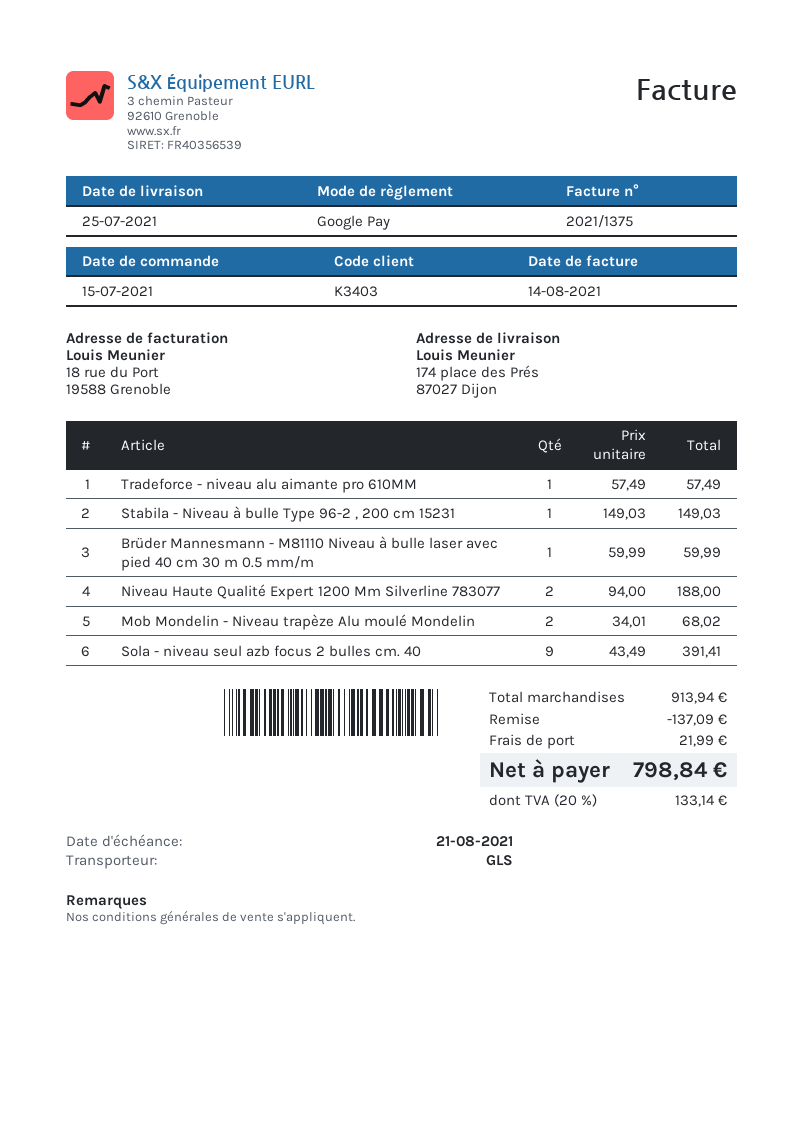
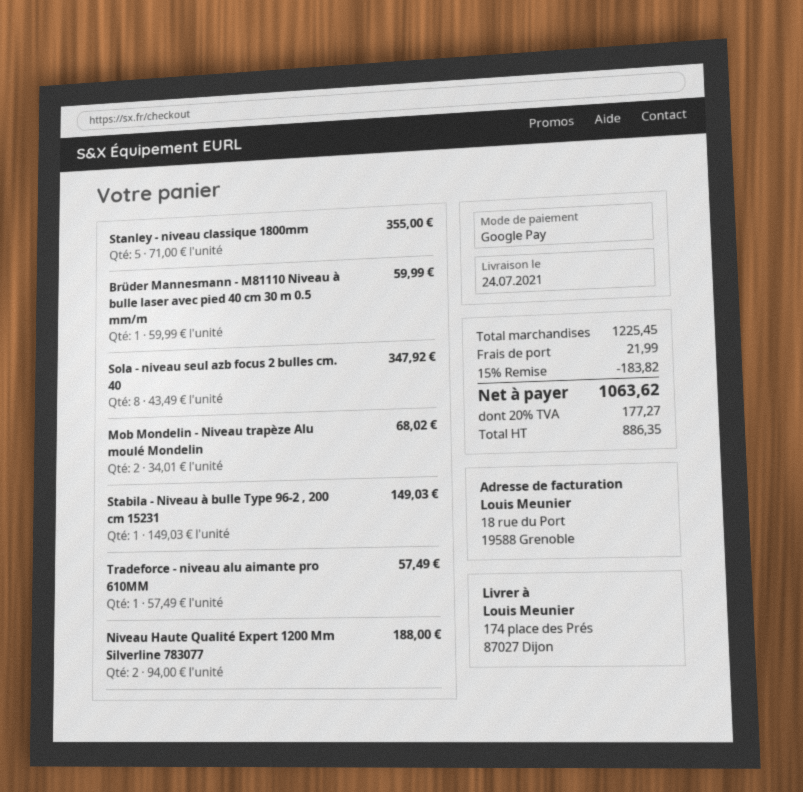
delivery date: 2021-07-25 -> 2021-07-24
Sola - niveau seul azb focus 2 bulles cm. 40: 9 x 43.49 = 391.41 -> 8 x 43.49 = 347.92
Stanley - niveau classique 1800mm: none -> 5 x 71.00 = 355.00
subtotal: 913.94 -> 1225.45
discount: 137.09 -> 183.82
tax: 20% = 133.14 -> 20% = 177.27
total: 798.84 -> 1063.62

